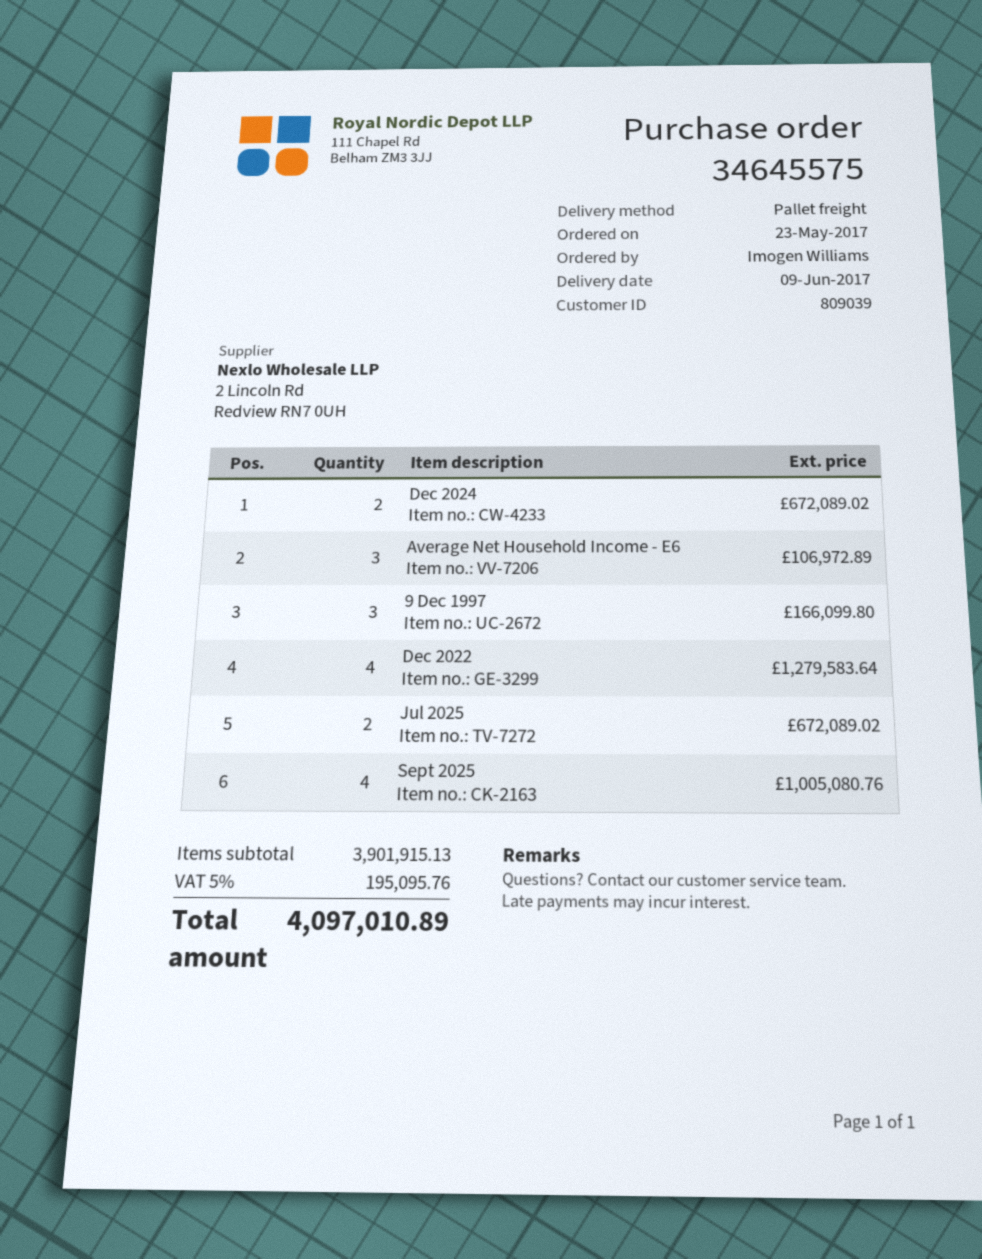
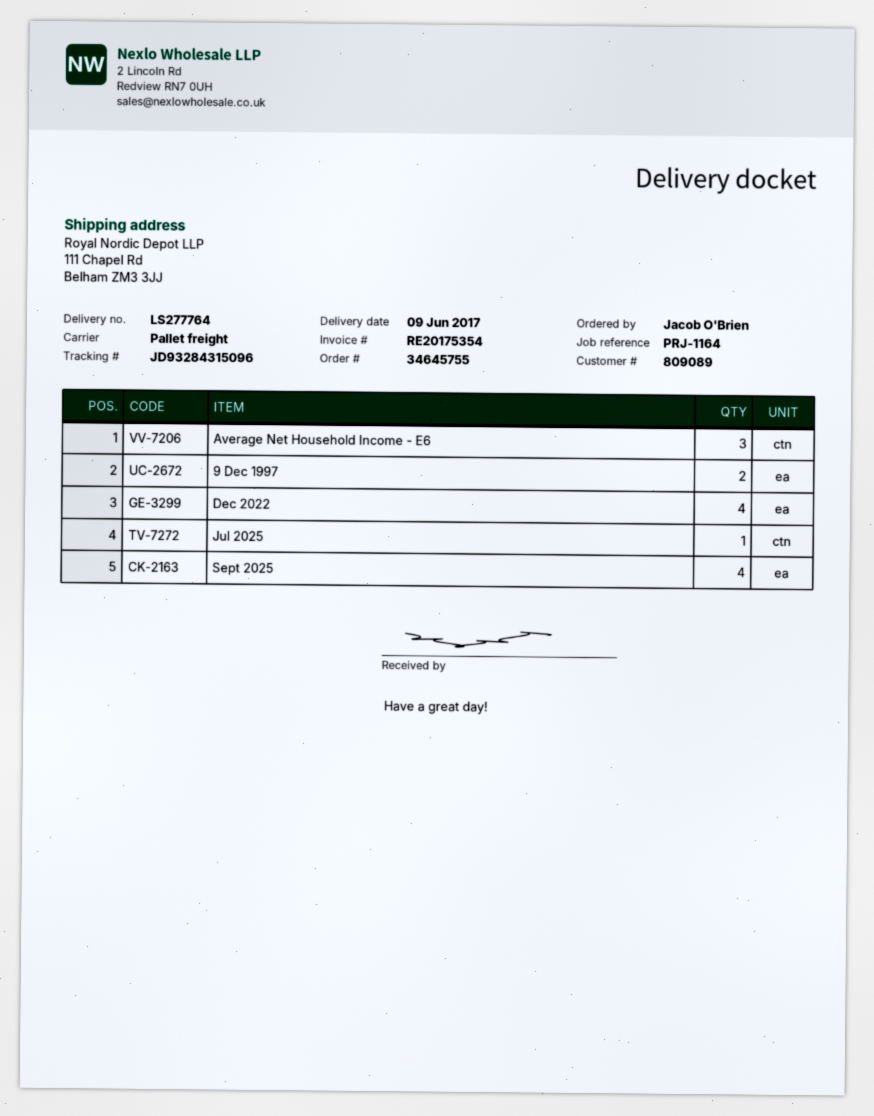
order number: 34645575 -> 34645755
customer number: 809039 -> 809089
ordered by: Imogen Williams -> Jacob O'Brien
Dec 2024: 2 -> none
9 Dec 1997: 3 -> 2
Jul 2025: 2 -> 1

